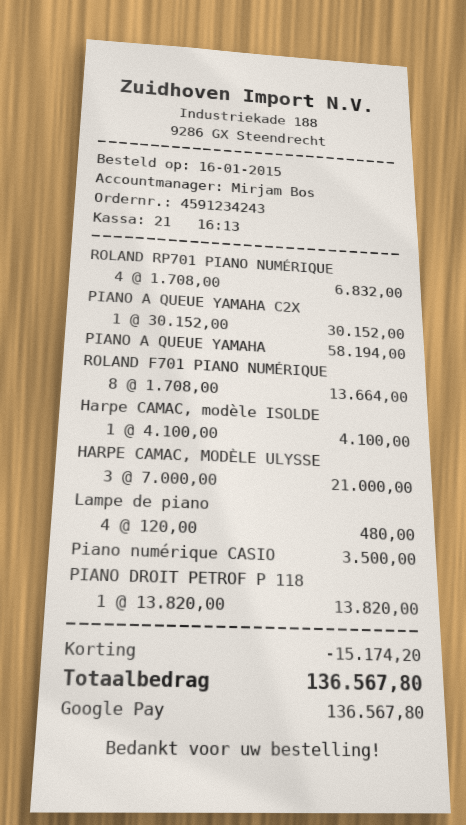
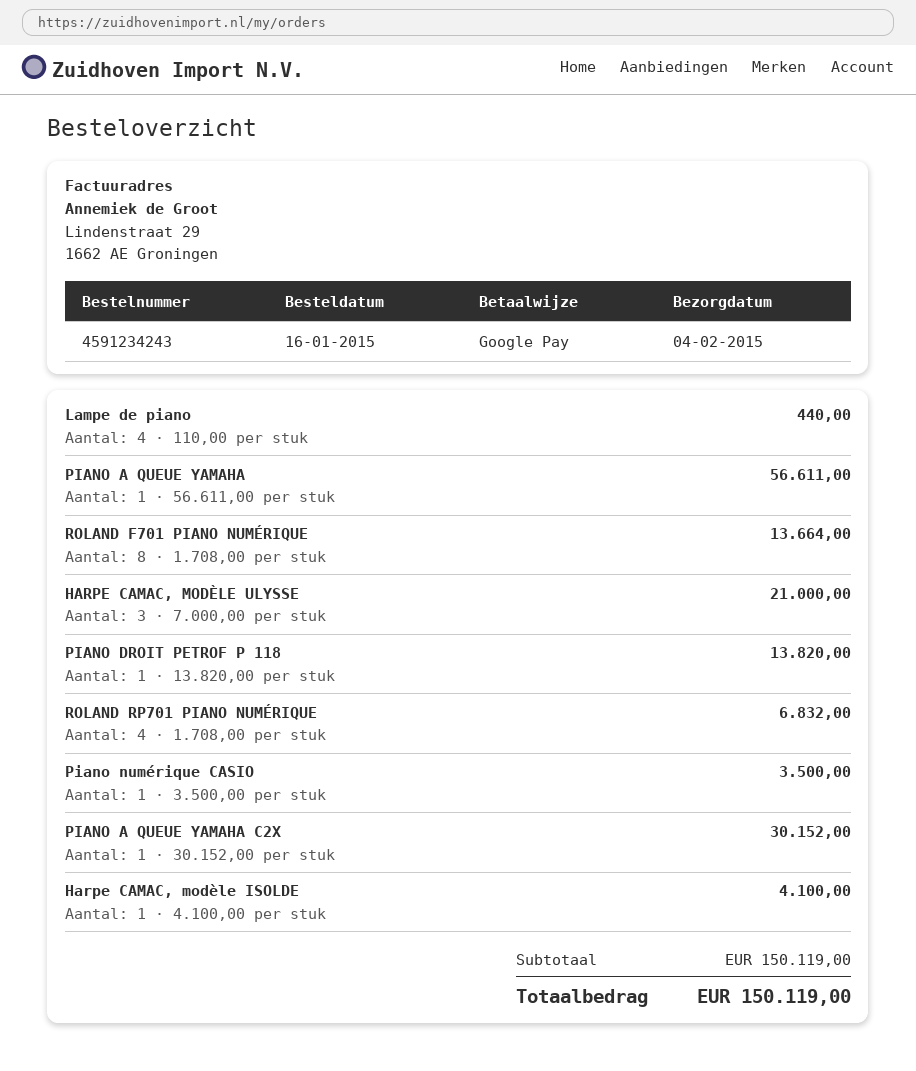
PIANO A QUEUE YAMAHA: 1 x 58194.00 = 58194.00 -> 1 x 56611.00 = 56611.00
Lampe de piano: 4 x 120.00 = 480.00 -> 4 x 110.00 = 440.00
discount: 15174.20 -> none
total: 136567.80 -> 150119.00

